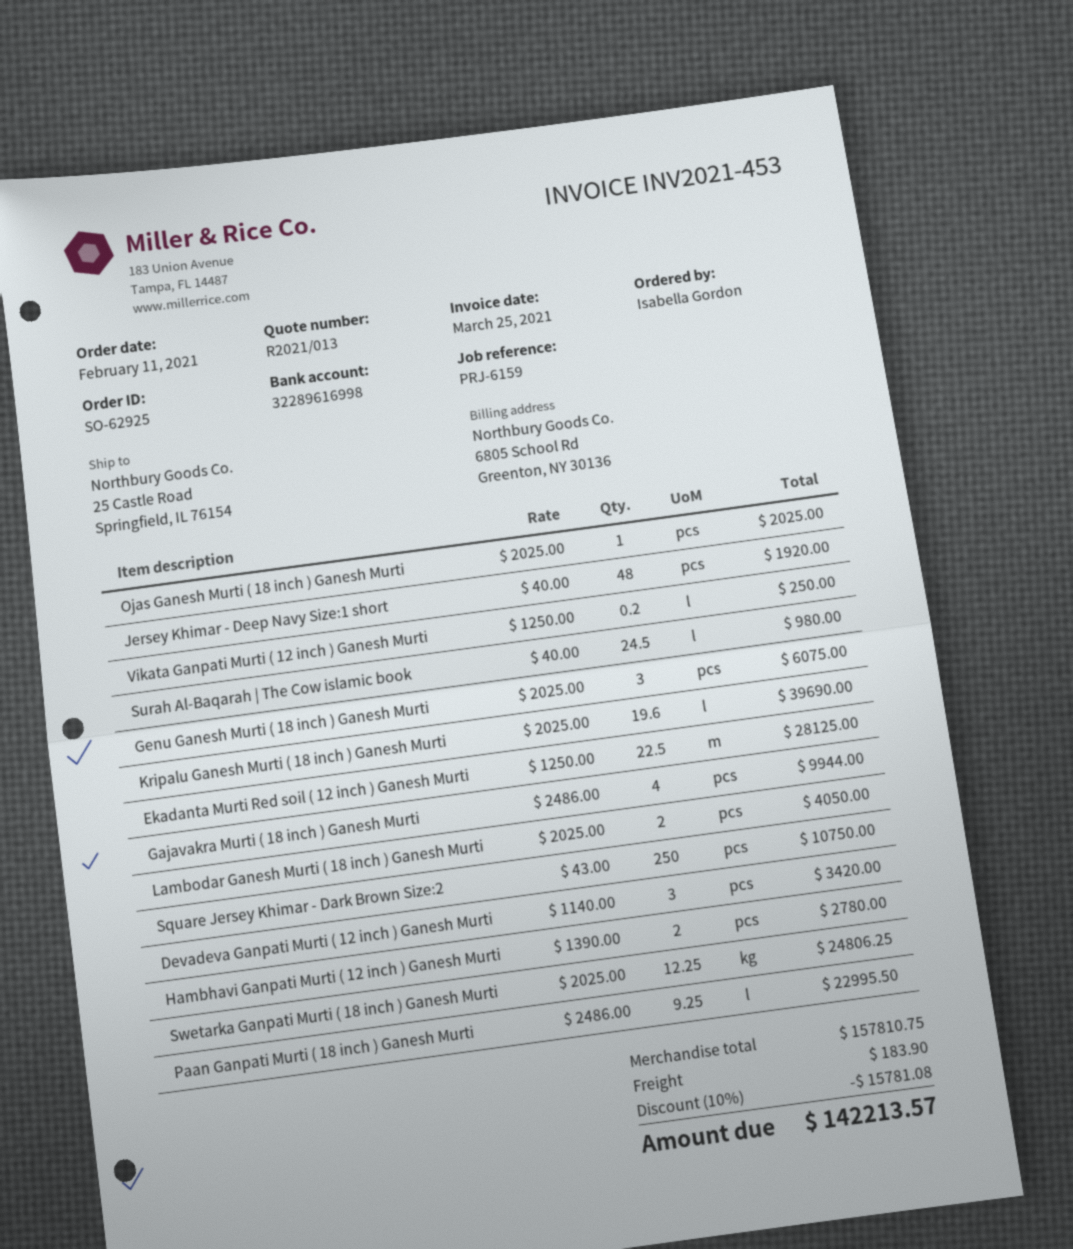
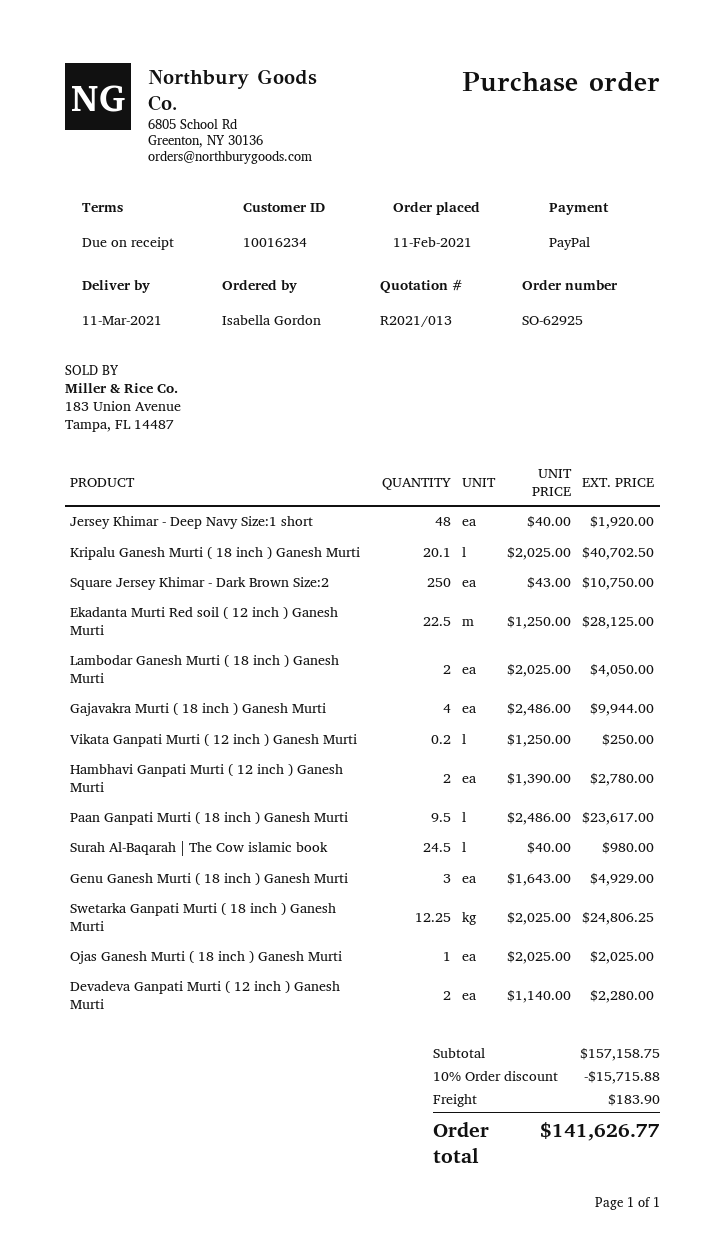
Genu Ganesh Murti ( 18 inch ) Ganesh Murti: 3 x 2025.00 = 6075.00 -> 3 x 1643.00 = 4929.00
Kripalu Ganesh Murti ( 18 inch ) Ganesh Murti: 19.6 x 2025.00 = 39690.00 -> 20.1 x 2025.00 = 40702.50
Devadeva Ganpati Murti ( 12 inch ) Ganesh Murti: 3 x 1140.00 = 3420.00 -> 2 x 1140.00 = 2280.00
Paan Ganpati Murti ( 18 inch ) Ganesh Murti: 9.25 x 2486.00 = 22995.50 -> 9.5 x 2486.00 = 23617.00
subtotal: 157810.75 -> 157158.75
discount: 10% = 15781.08 -> 10% = 15715.88
total: 142213.57 -> 141626.77

